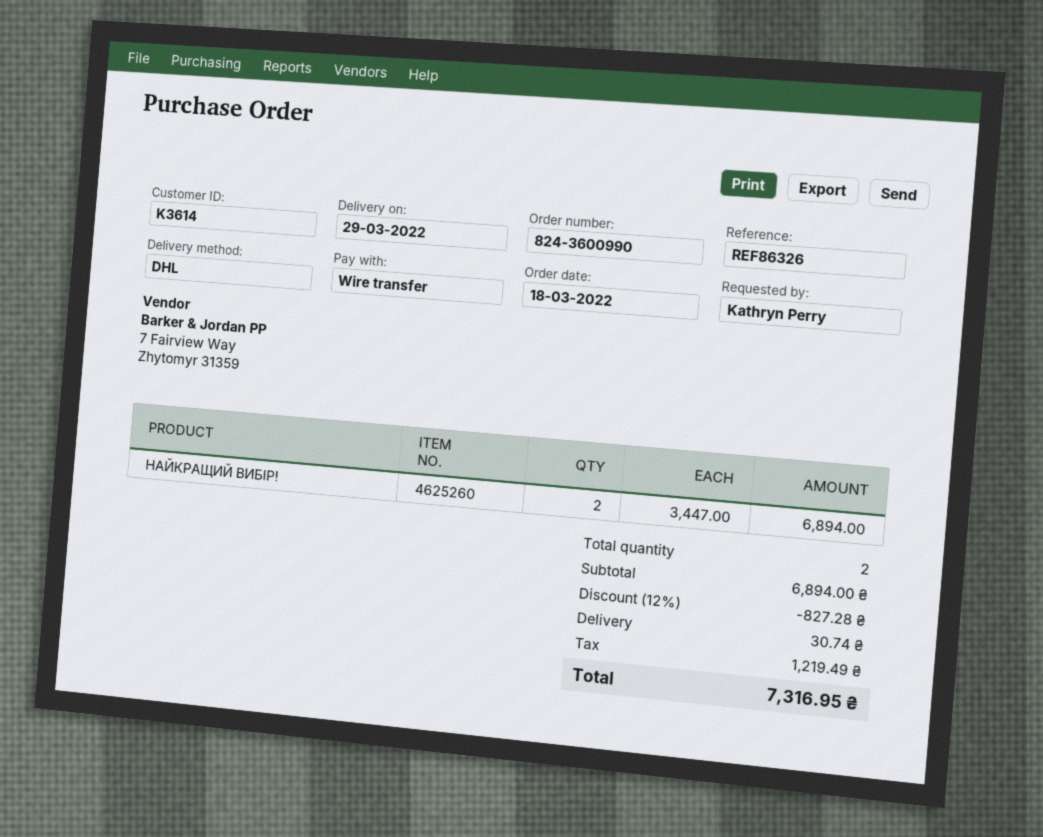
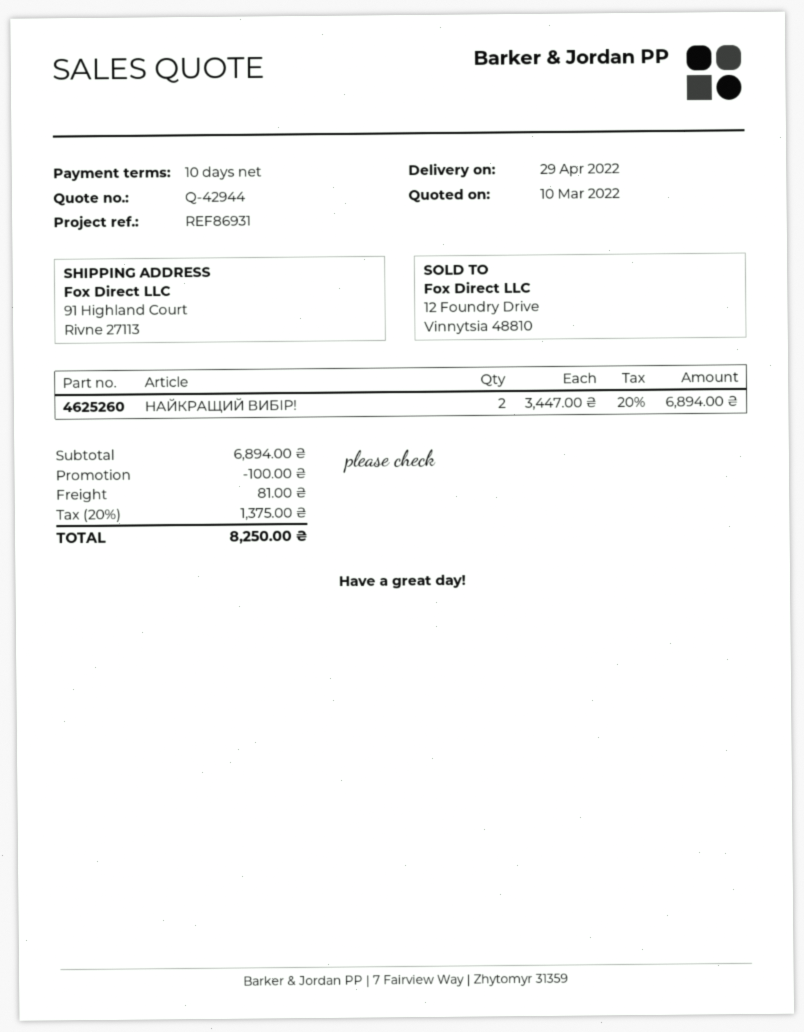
delivery date: 2022-03-29 -> 2022-04-29
reference: REF86326 -> REF86931
discount: 827.28 -> 100.00
shipping: 30.74 -> 81.00
tax: 1219.49 -> 1375.00
total: 7316.95 -> 8250.00

